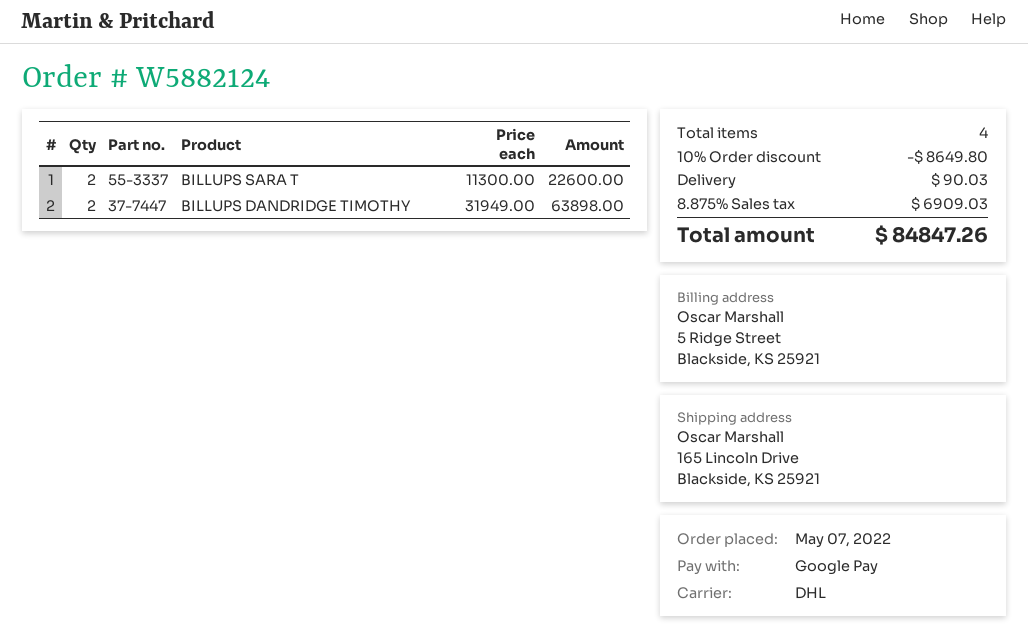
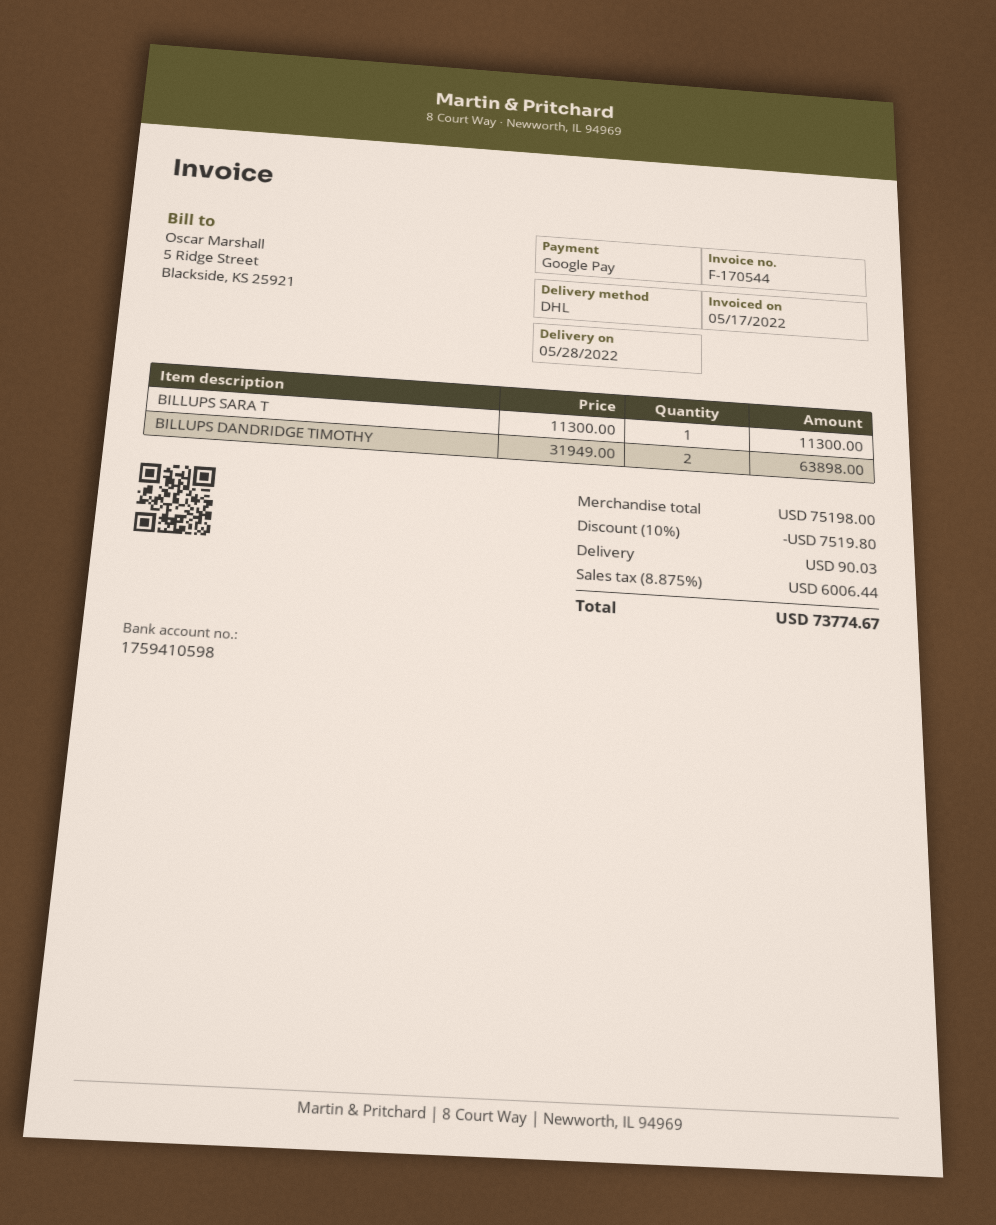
BILLUPS SARA T: 2 x 11300.00 = 22600.00 -> 1 x 11300.00 = 11300.00
discount: 10% = 8649.80 -> 10% = 7519.80
tax: 8.875% = 6909.03 -> 8.875% = 6006.44
total: 84847.26 -> 73774.67

